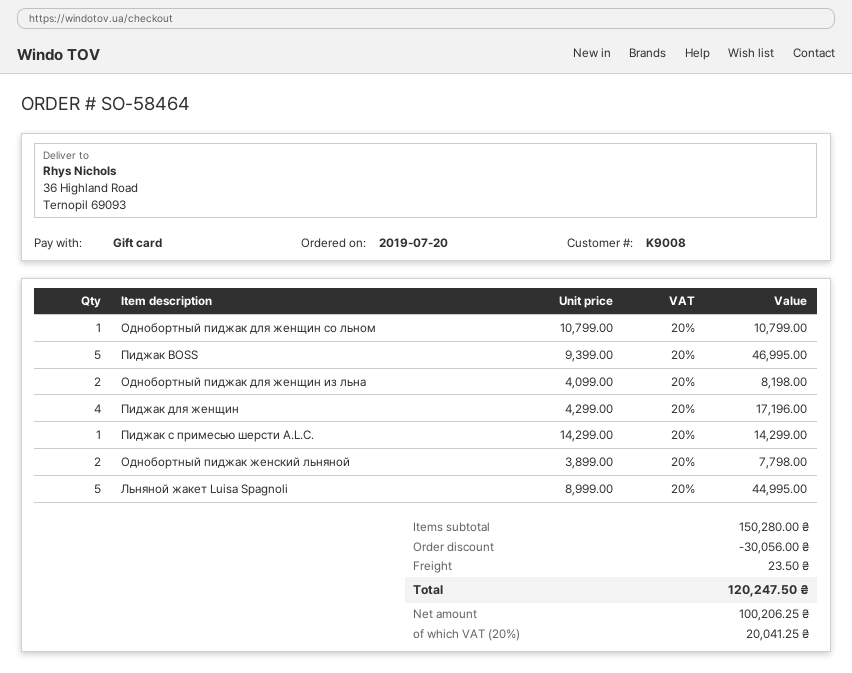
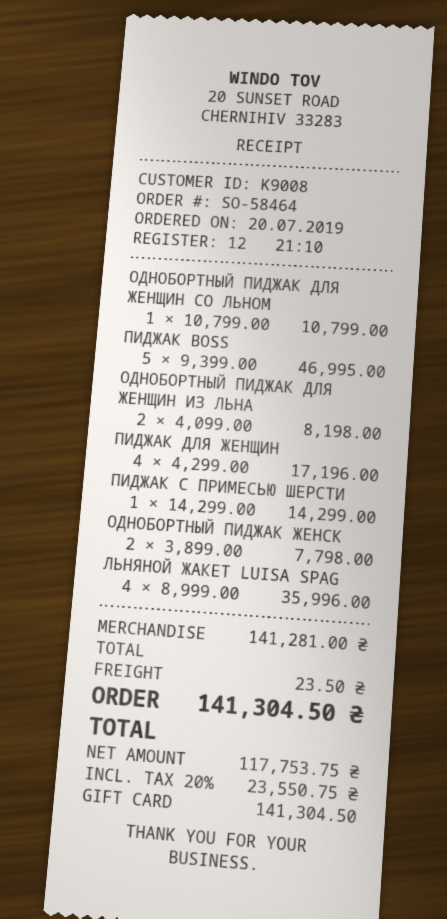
Льняной жакет Luisa Spagnoli: 5 x 8999.00 = 44995.00 -> 4 x 8999.00 = 35996.00
subtotal: 150280.00 -> 141281.00
discount: 30056.00 -> none
net: 100206.25 -> 117753.75
tax: 20% = 20041.25 -> 20% = 23550.75
total: 120247.50 -> 141304.50

